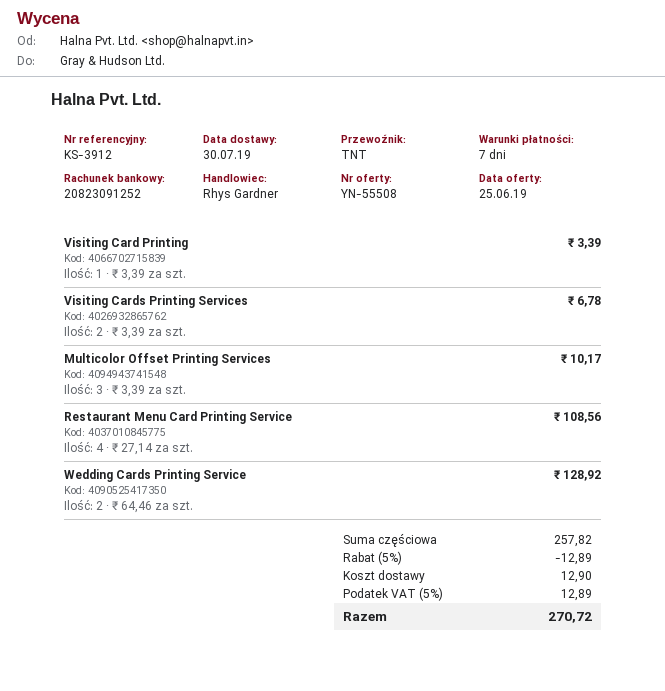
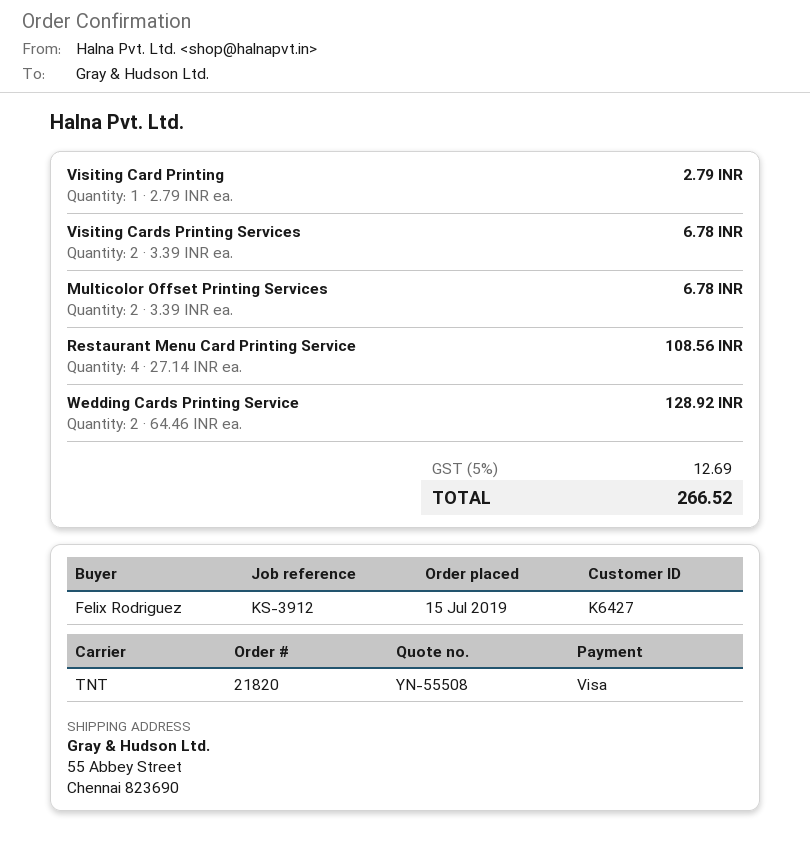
Visiting Card Printing: 1 x 3.39 = 3.39 -> 1 x 2.79 = 2.79
Multicolor Offset Printing Services: 3 x 3.39 = 10.17 -> 2 x 3.39 = 6.78
discount: 5% = 12.89 -> none
shipping: 12.90 -> none
tax: 5% = 12.89 -> 5% = 12.69
total: 270.72 -> 266.52

